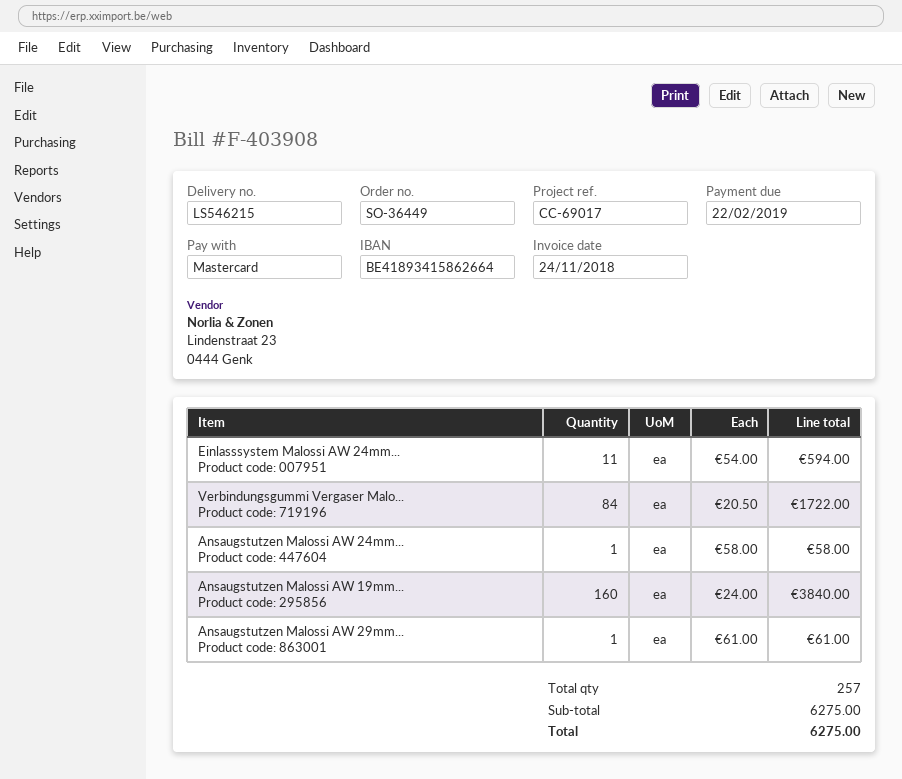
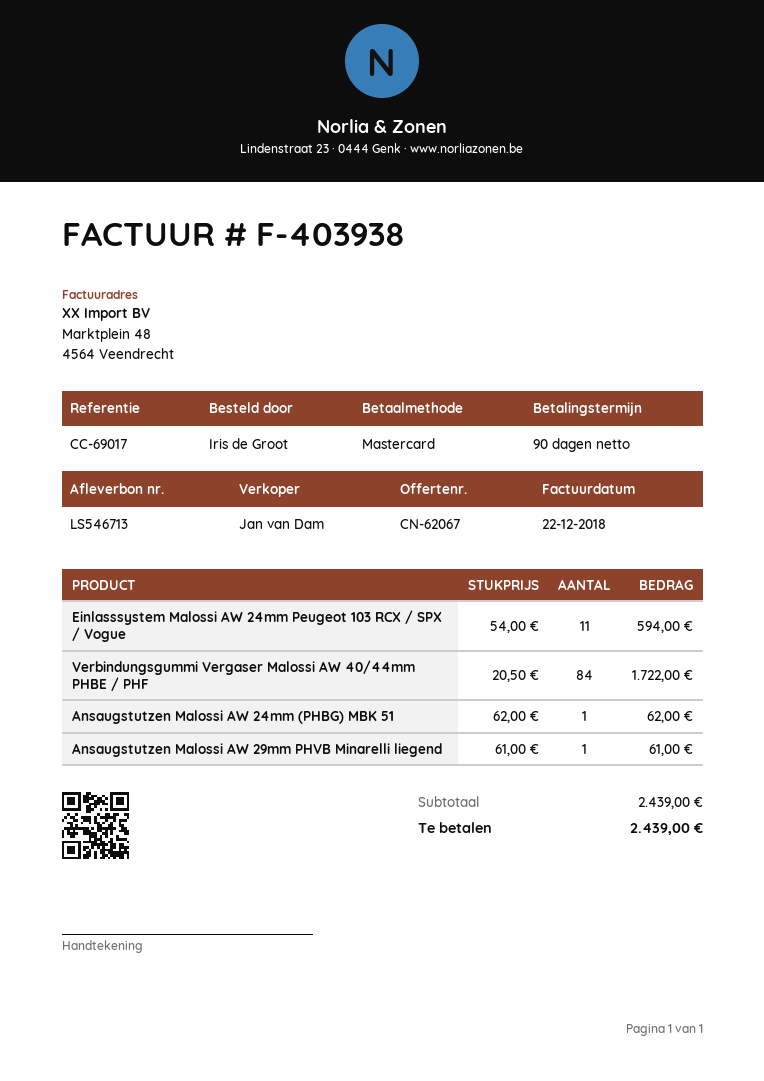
delivery note number: LS546215 -> LS546713
invoice number: F-403908 -> F-403938
invoice date: 2018-11-24 -> 2018-12-22
Ansaugstutzen Malossi AW 24mm...: 1 x 58.00 = 58.00 -> 1 x 62.00 = 62.00
Ansaugstutzen Malossi AW 19mm...: 160 x 24.00 = 3840.00 -> none
subtotal: 6275.00 -> 2439.00
total: 6275.00 -> 2439.00

